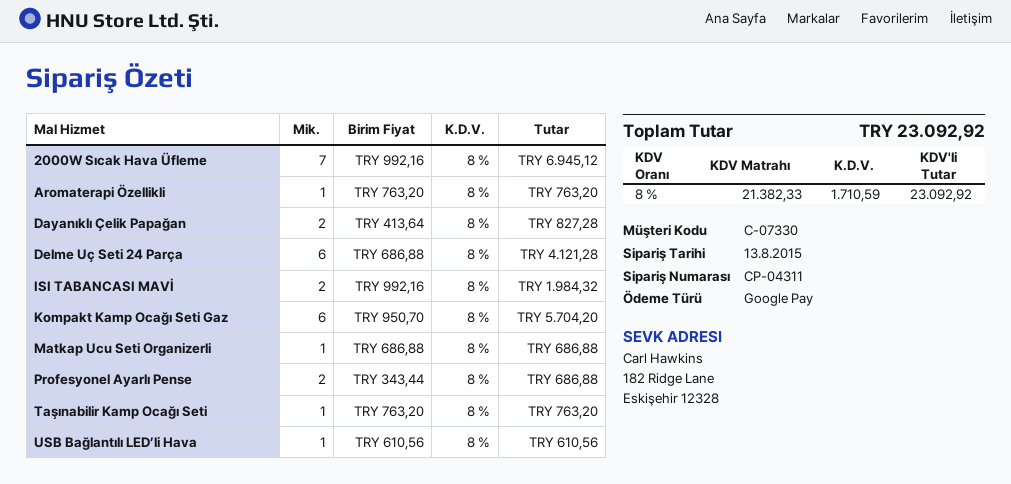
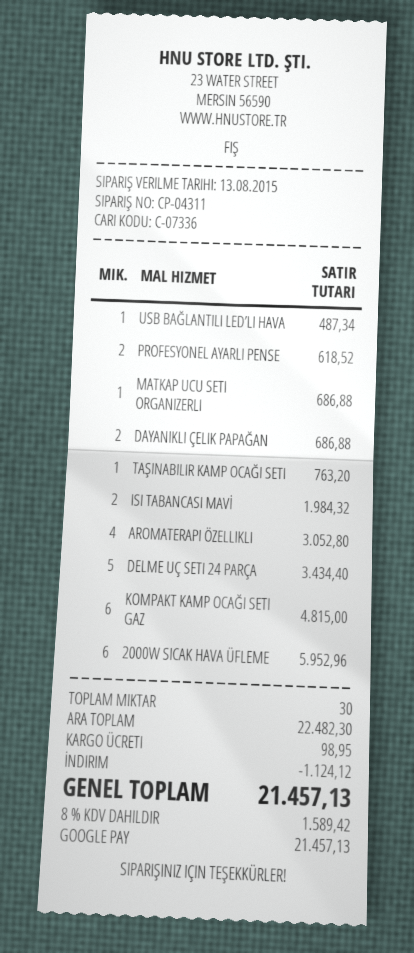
customer number: C-07330 -> C-07336
2000W Sıcak Hava Üfleme: 7 for 6945.12 -> 6 for 5952.96
Aromaterapi Özellikli: 1 for 763.20 -> 4 for 3052.80
Dayanıklı Çelik Papağan: 2 for 827.28 -> 2 for 686.88
Delme Uç Seti 24 Parça: 6 for 4121.28 -> 5 for 3434.40
Kompakt Kamp Ocağı Seti Gaz: 6 for 5704.20 -> 6 for 4815.00
Profesyonel Ayarlı Pense: 2 for 686.88 -> 2 for 618.52
USB Bağlantılı LED’li Hava: 1 for 610.56 -> 1 for 487.34
discount: none -> 1124.12
shipping: none -> 98.95
tax: 8% = 1710.59 -> 8% = 1589.42
total: 23092.92 -> 21457.13

